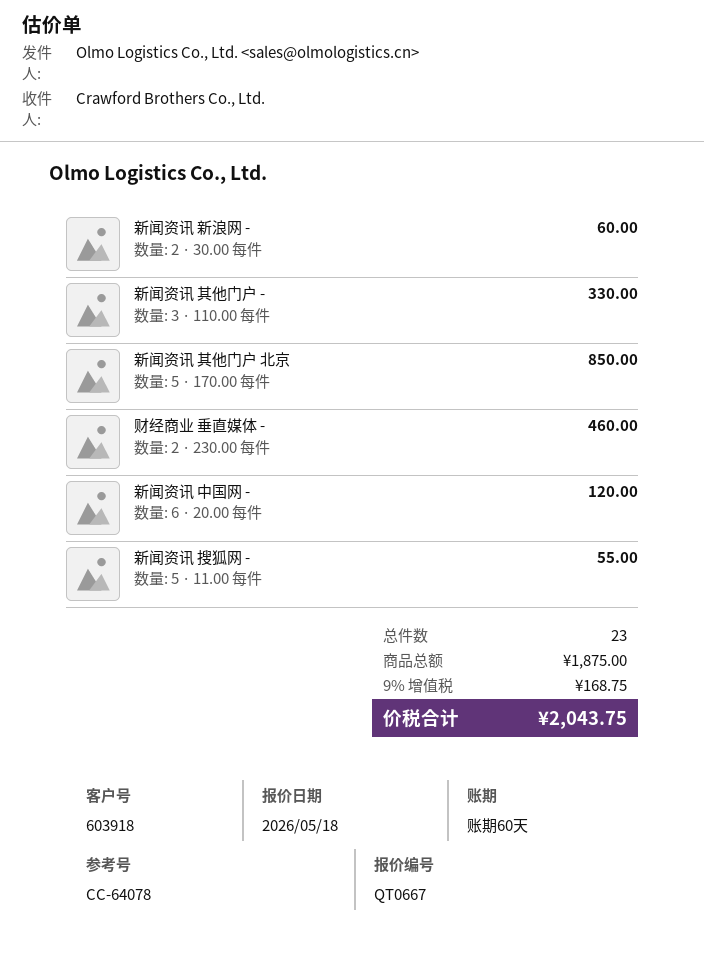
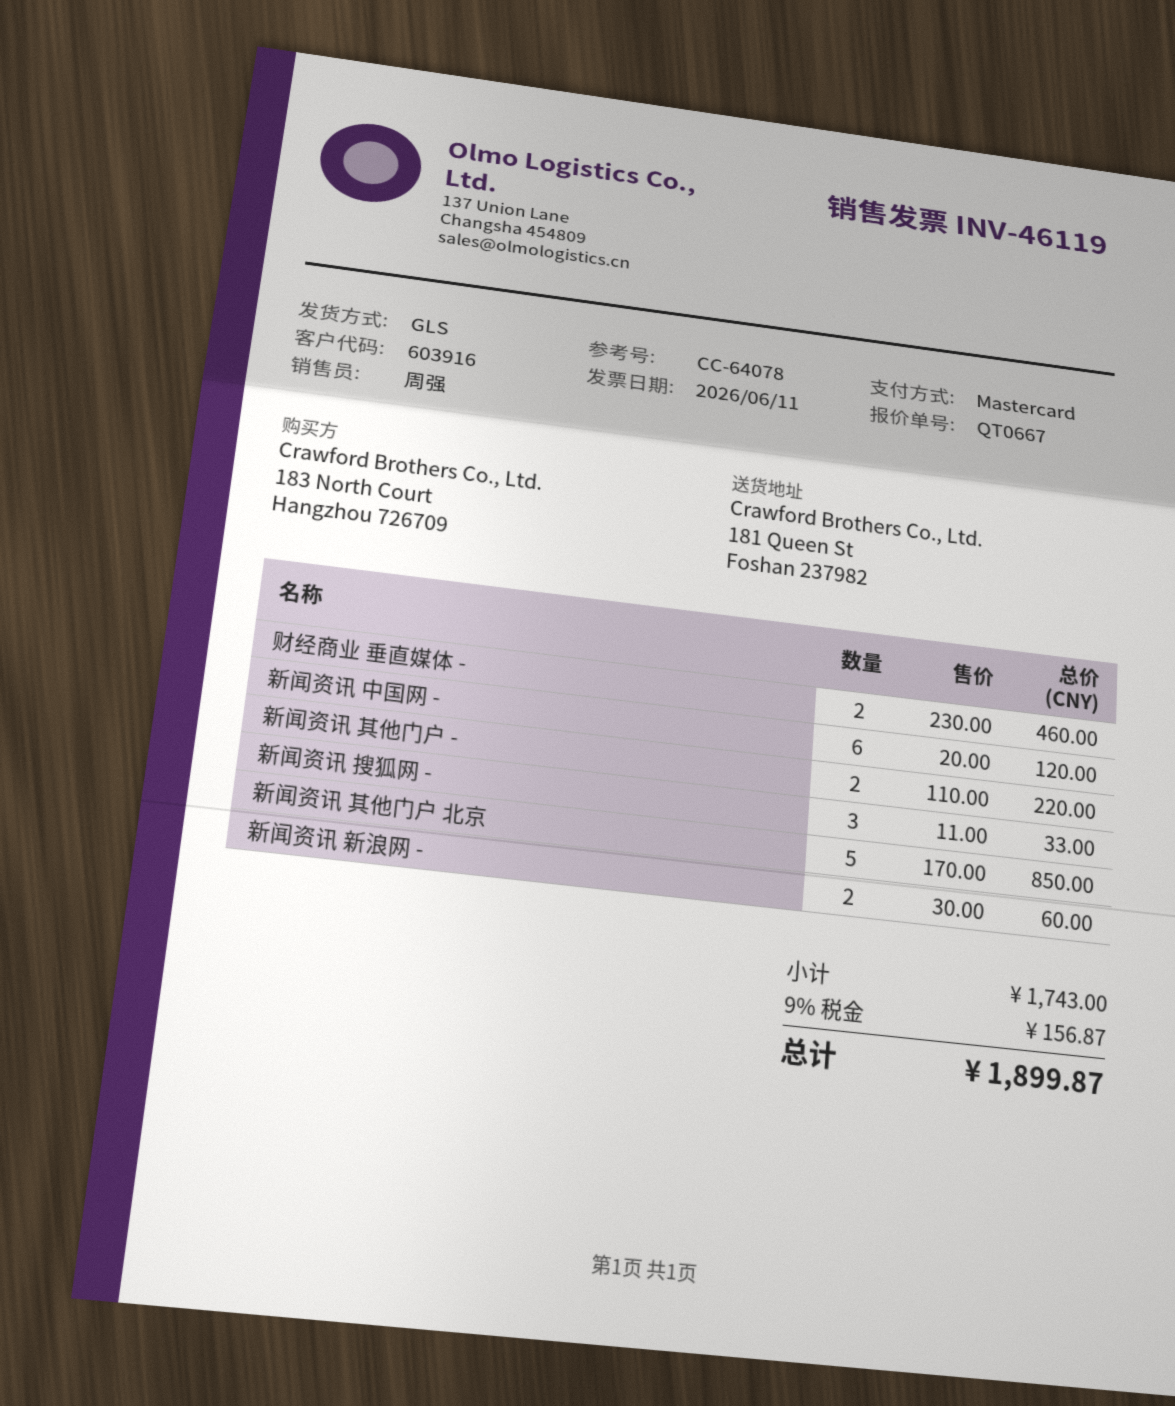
customer number: 603918 -> 603916
新闻资讯 其他门户 -: 3 x 110.00 = 330.00 -> 2 x 110.00 = 220.00
新闻资讯 搜狐网 -: 5 x 11.00 = 55.00 -> 3 x 11.00 = 33.00
subtotal: 1875.00 -> 1743.00
tax: 9% = 168.75 -> 9% = 156.87
total: 2043.75 -> 1899.87

